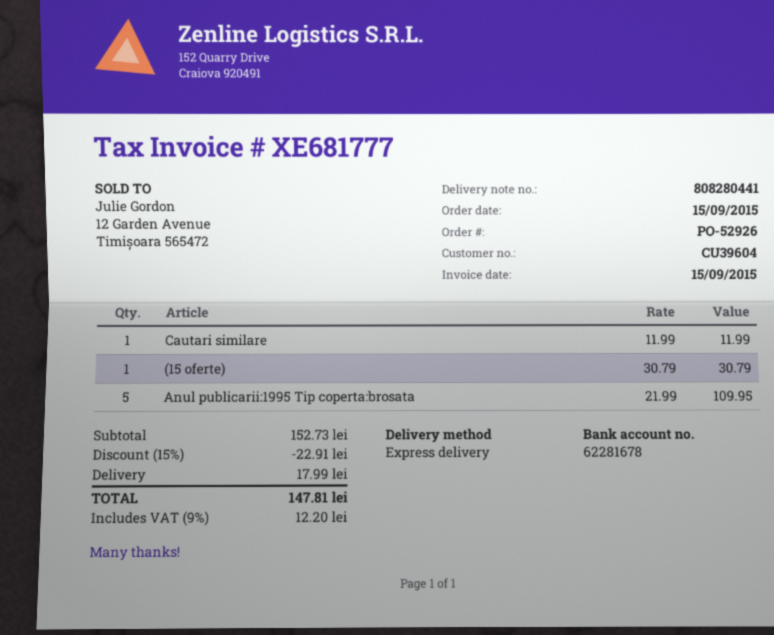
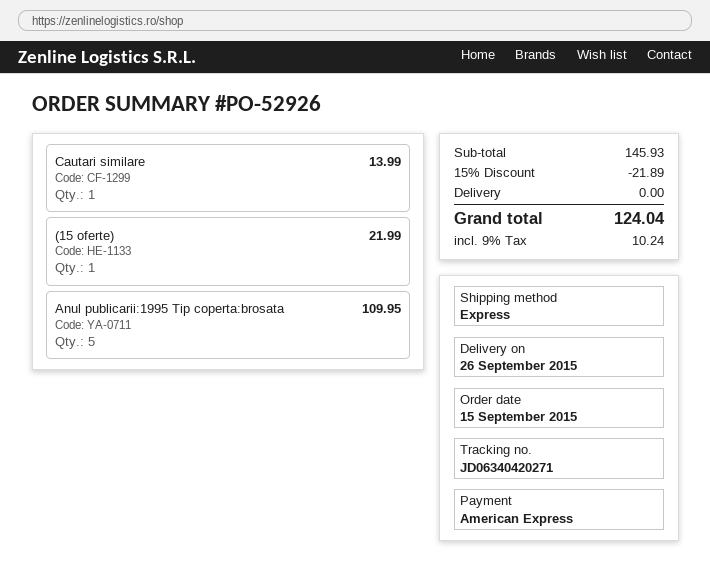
Cautari similare: 1 for 11.99 -> 1 for 13.99
(15 oferte): 1 for 30.79 -> 1 for 21.99
subtotal: 152.73 -> 145.93
discount: 15% = 22.91 -> 15% = 21.89
shipping: 17.99 -> 0.00
tax: 9% = 12.20 -> 9% = 10.24
total: 147.81 -> 124.04

